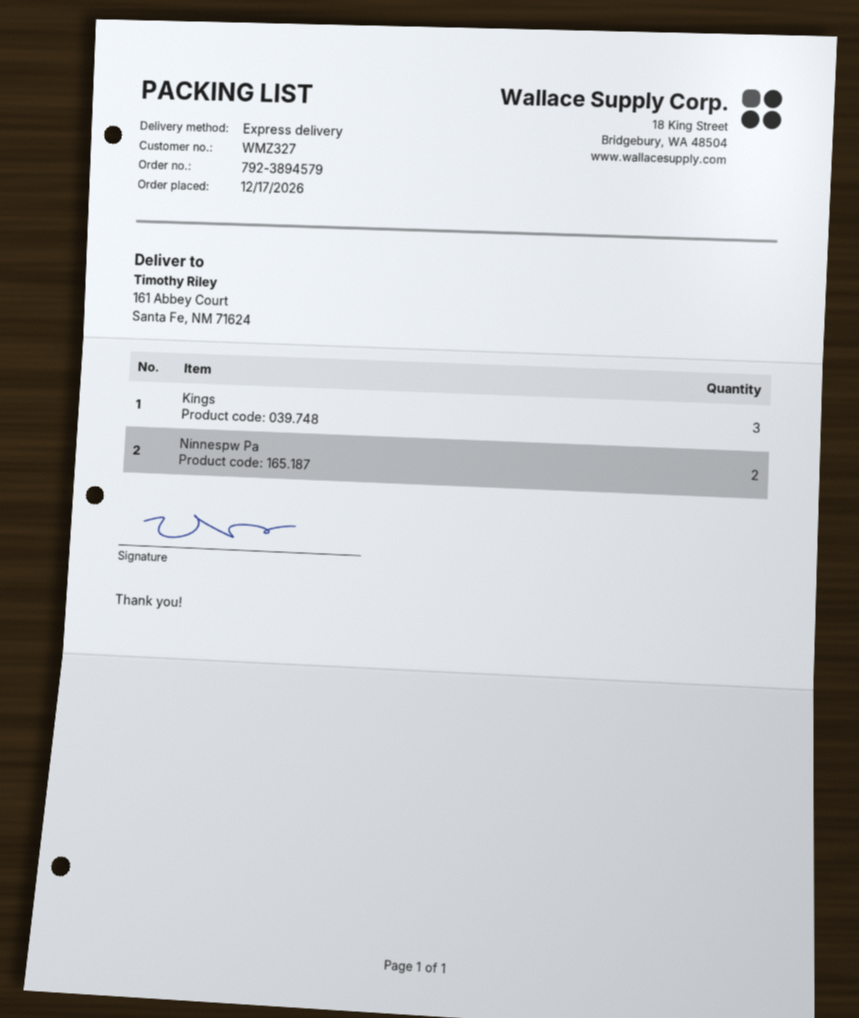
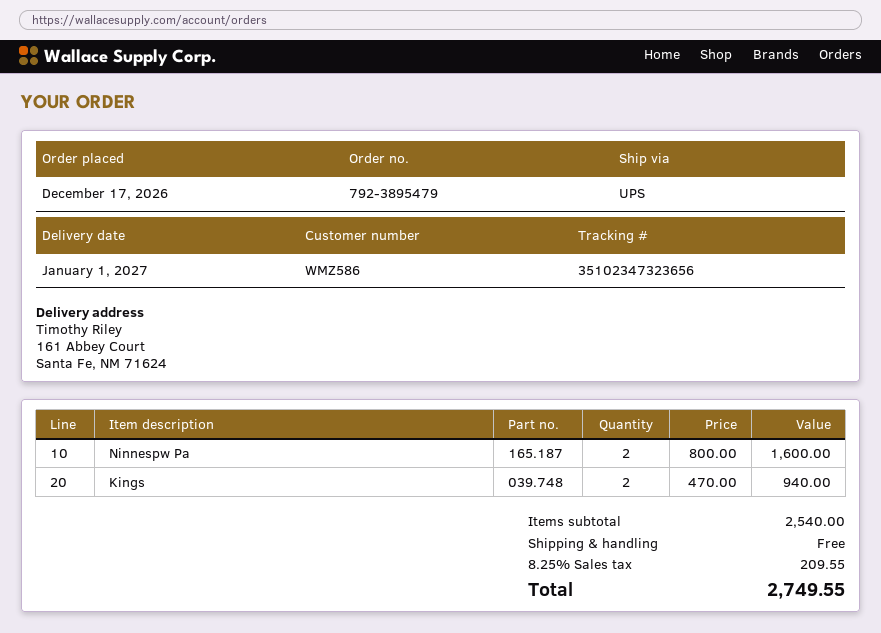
order number: 792-3894579 -> 792-3895479
customer number: WMZ327 -> WMZ586
shipping method: express -> UPS
Kings: 3 -> 2

